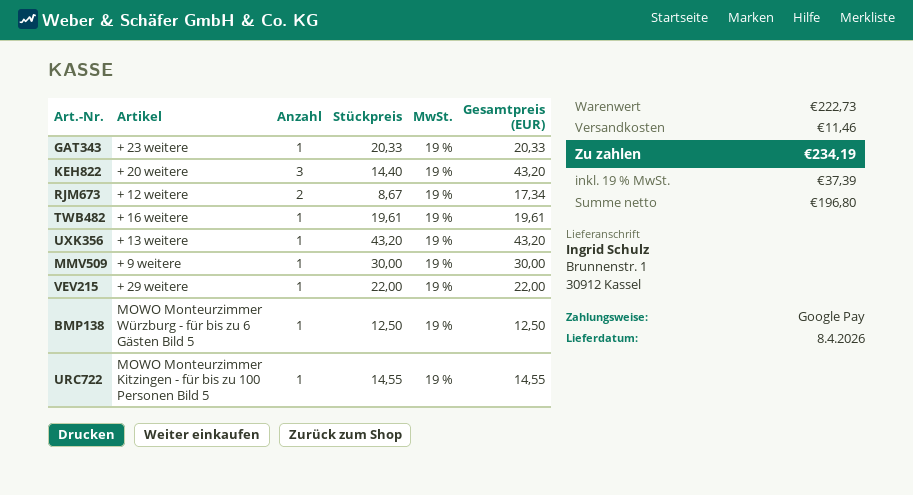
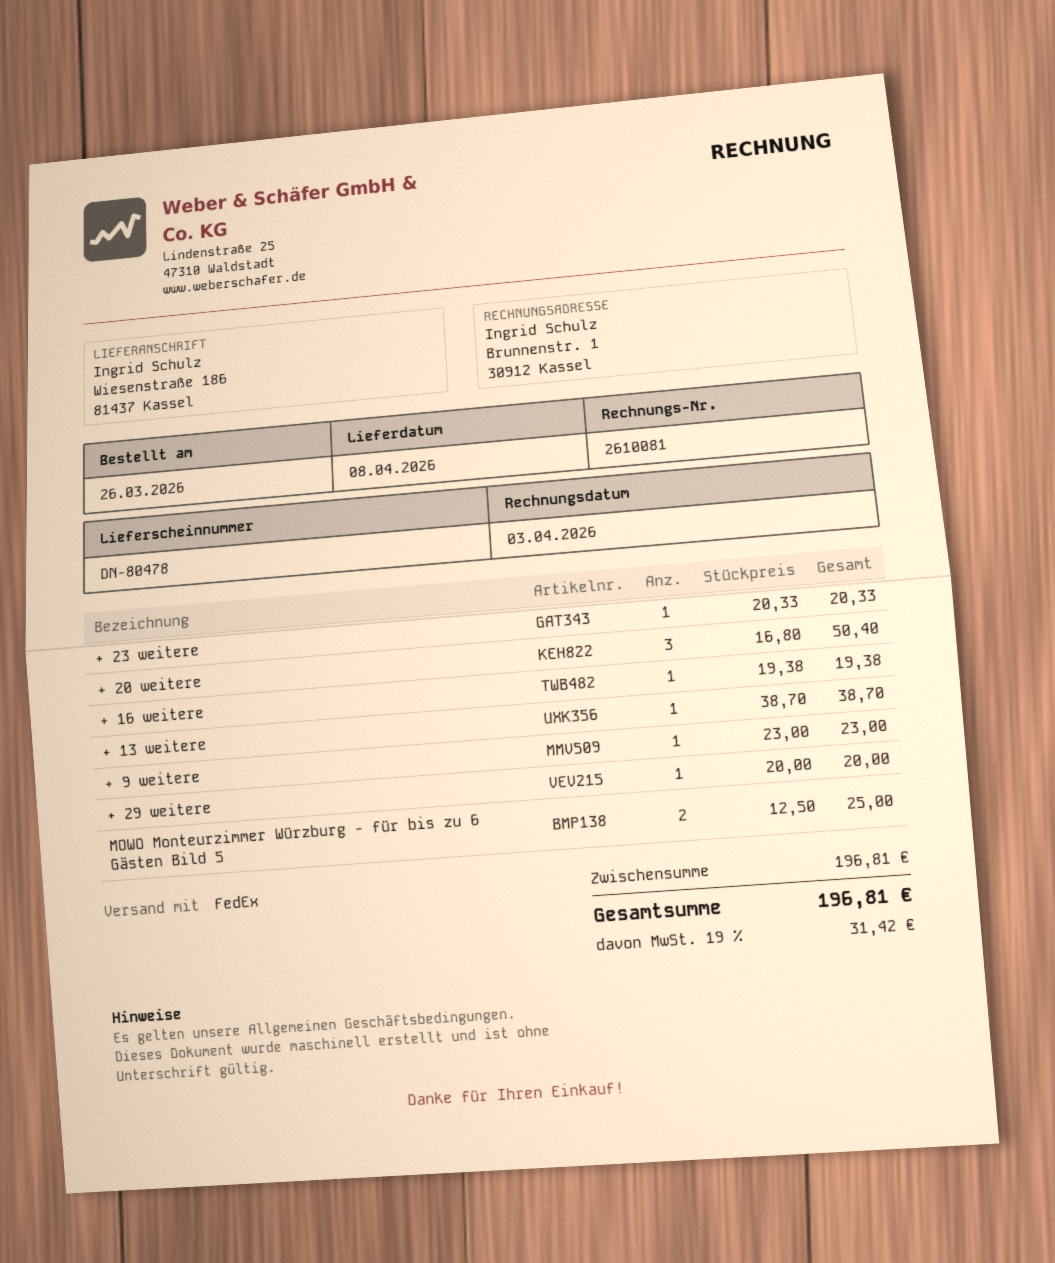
ship to: Brunnenstr. 1, 30912 Kassel -> Wiesenstraße 186, 81437 Kassel
+ 20 weitere: 3 x 14.40 = 43.20 -> 3 x 16.80 = 50.40
+ 12 weitere: 2 x 8.67 = 17.34 -> none
+ 16 weitere: 1 x 19.61 = 19.61 -> 1 x 19.38 = 19.38
+ 13 weitere: 1 x 43.20 = 43.20 -> 1 x 38.70 = 38.70
+ 9 weitere: 1 x 30.00 = 30.00 -> 1 x 23.00 = 23.00
+ 29 weitere: 1 x 22.00 = 22.00 -> 1 x 20.00 = 20.00
MOWO Monteurzimmer Würzburg - für bis zu 6 Gästen Bild 5: 1 x 12.50 = 12.50 -> 2 x 12.50 = 25.00
MOWO Monteurzimmer Kitzingen - für bis zu 100 Personen Bild 5: 1 x 14.55 = 14.55 -> none
subtotal: 222.73 -> 196.81
shipping: 11.46 -> none
tax: 19% = 37.39 -> 19% = 31.42
total: 234.19 -> 196.81

